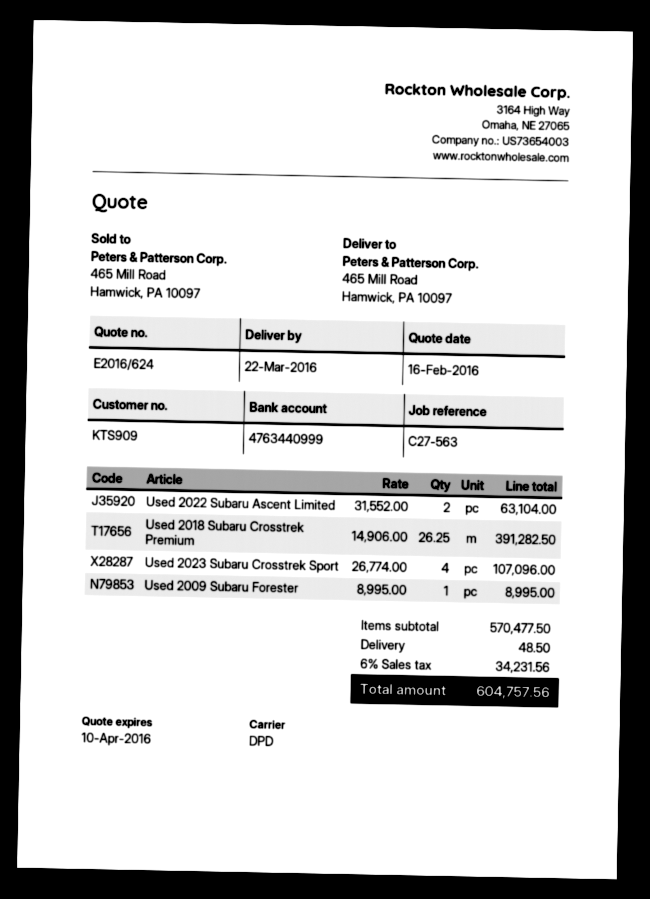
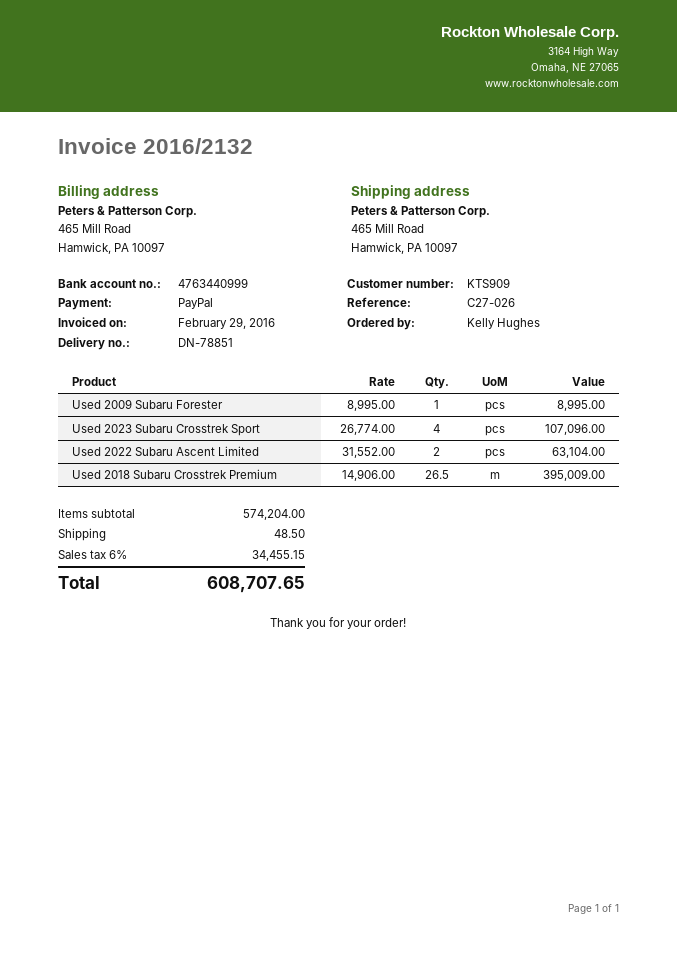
reference: C27-563 -> C27-026
Used 2018 Subaru Crosstrek Premium: 26.25 x 14906.00 = 391282.50 -> 26.5 x 14906.00 = 395009.00
subtotal: 570477.50 -> 574204.00
tax: 6% = 34231.56 -> 6% = 34455.15
total: 604757.56 -> 608707.65

